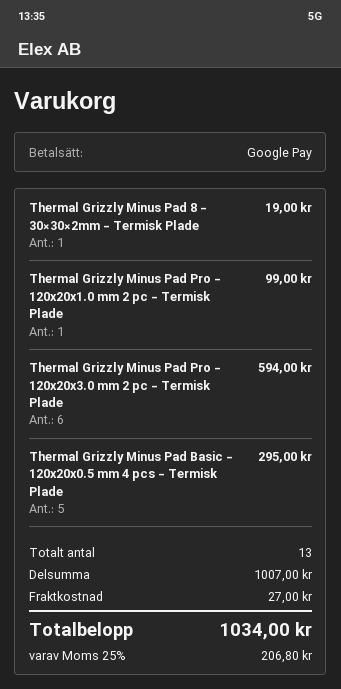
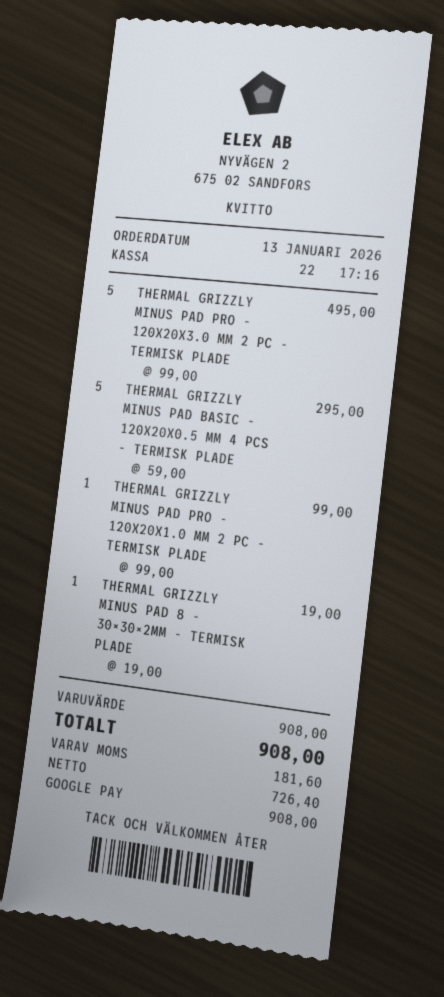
Thermal Grizzly Minus Pad Pro - 120x20x3.0 mm 2 pc - Termisk Plade: 6 for 594.00 -> 5 for 495.00
subtotal: 1007.00 -> 908.00
shipping: 27.00 -> none
tax: 206.80 -> 181.60
total: 1034.00 -> 908.00

